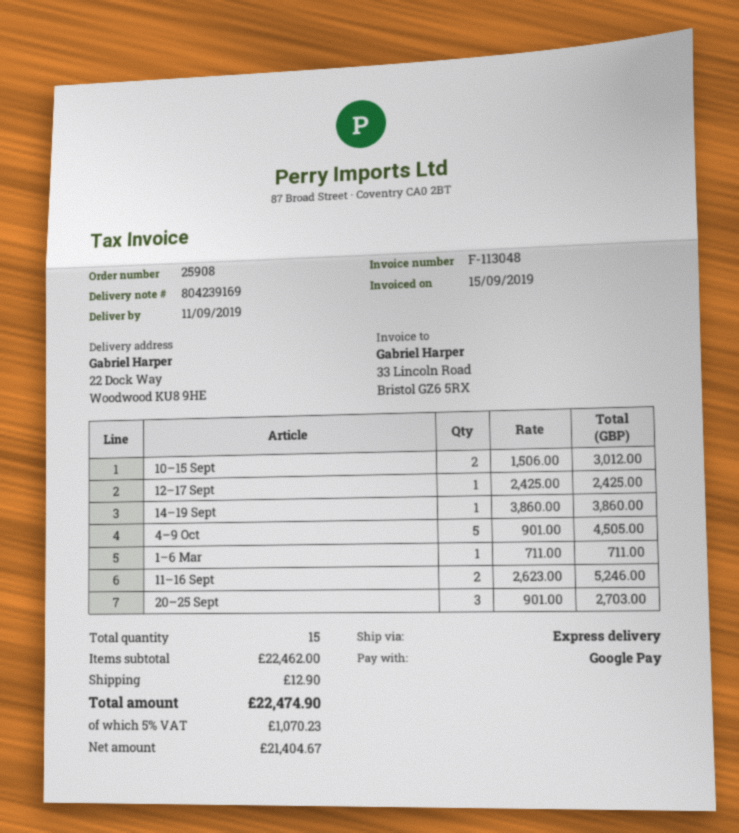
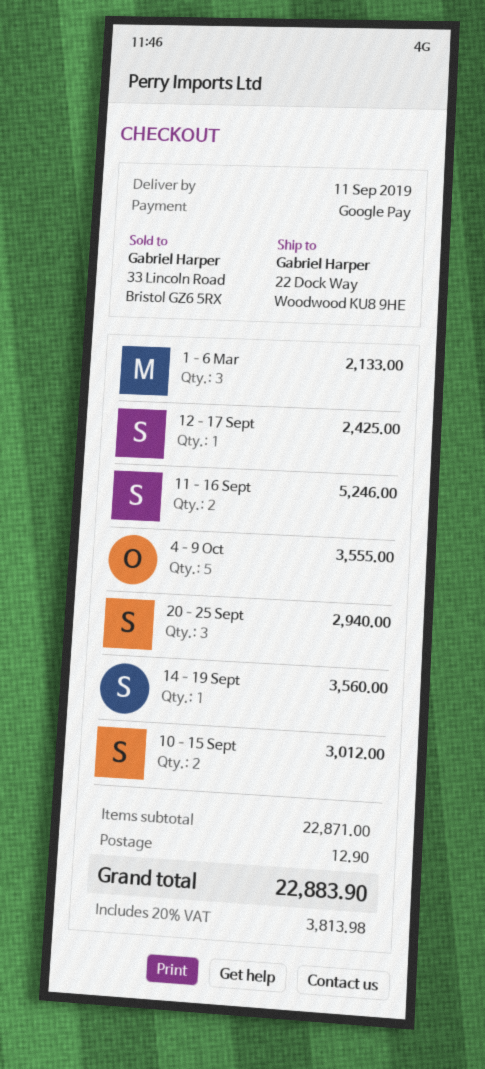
14–19 Sept: 1 for 3860.00 -> 1 for 3560.00
4–9 Oct: 5 for 4505.00 -> 5 for 3555.00
1–6 Mar: 1 for 711.00 -> 3 for 2133.00
20–25 Sept: 3 for 2703.00 -> 3 for 2940.00
subtotal: 22462.00 -> 22871.00
tax: 5% = 1070.23 -> 20% = 3813.98
total: 22474.90 -> 22883.90

